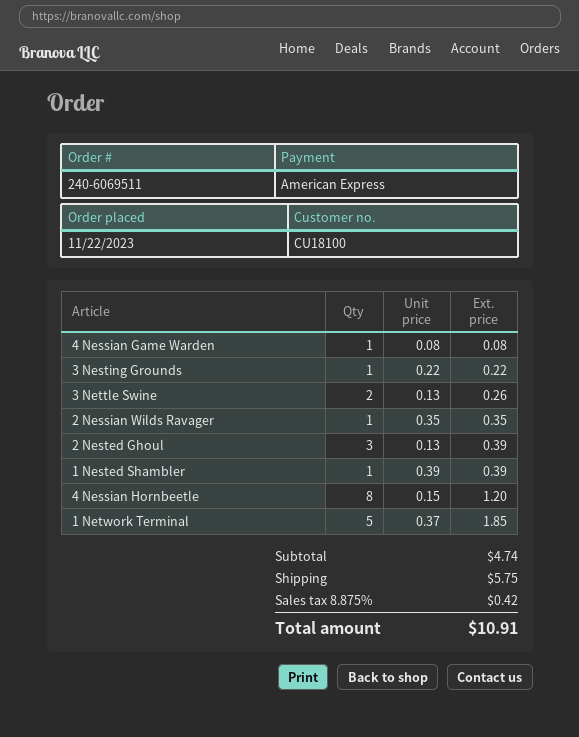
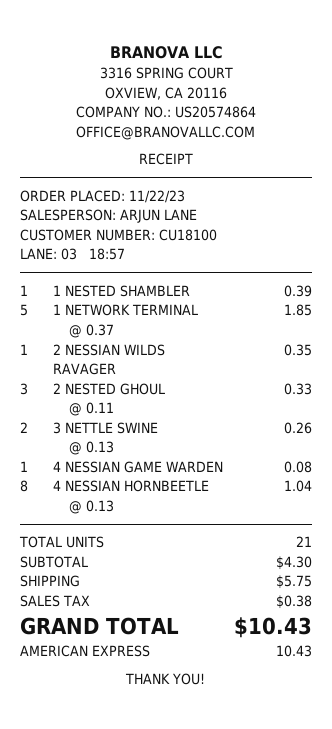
3 Nesting Grounds: 1 x 0.22 = 0.22 -> none
2 Nested Ghoul: 3 x 0.13 = 0.39 -> 3 x 0.11 = 0.33
4 Nessian Hornbeetle: 8 x 0.15 = 1.20 -> 8 x 0.13 = 1.04
subtotal: 4.74 -> 4.30
tax: 0.42 -> 0.38
total: 10.91 -> 10.43

